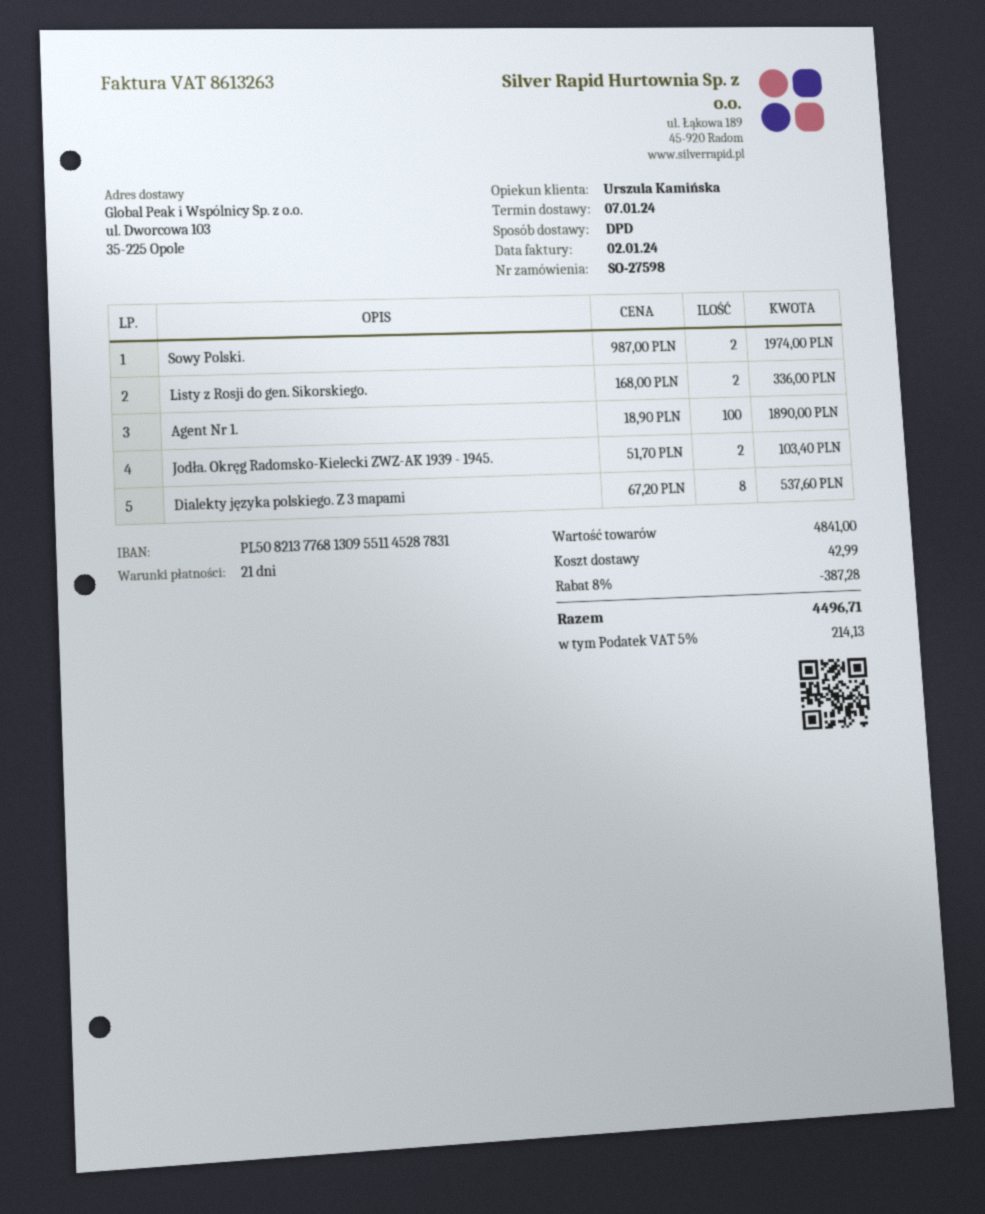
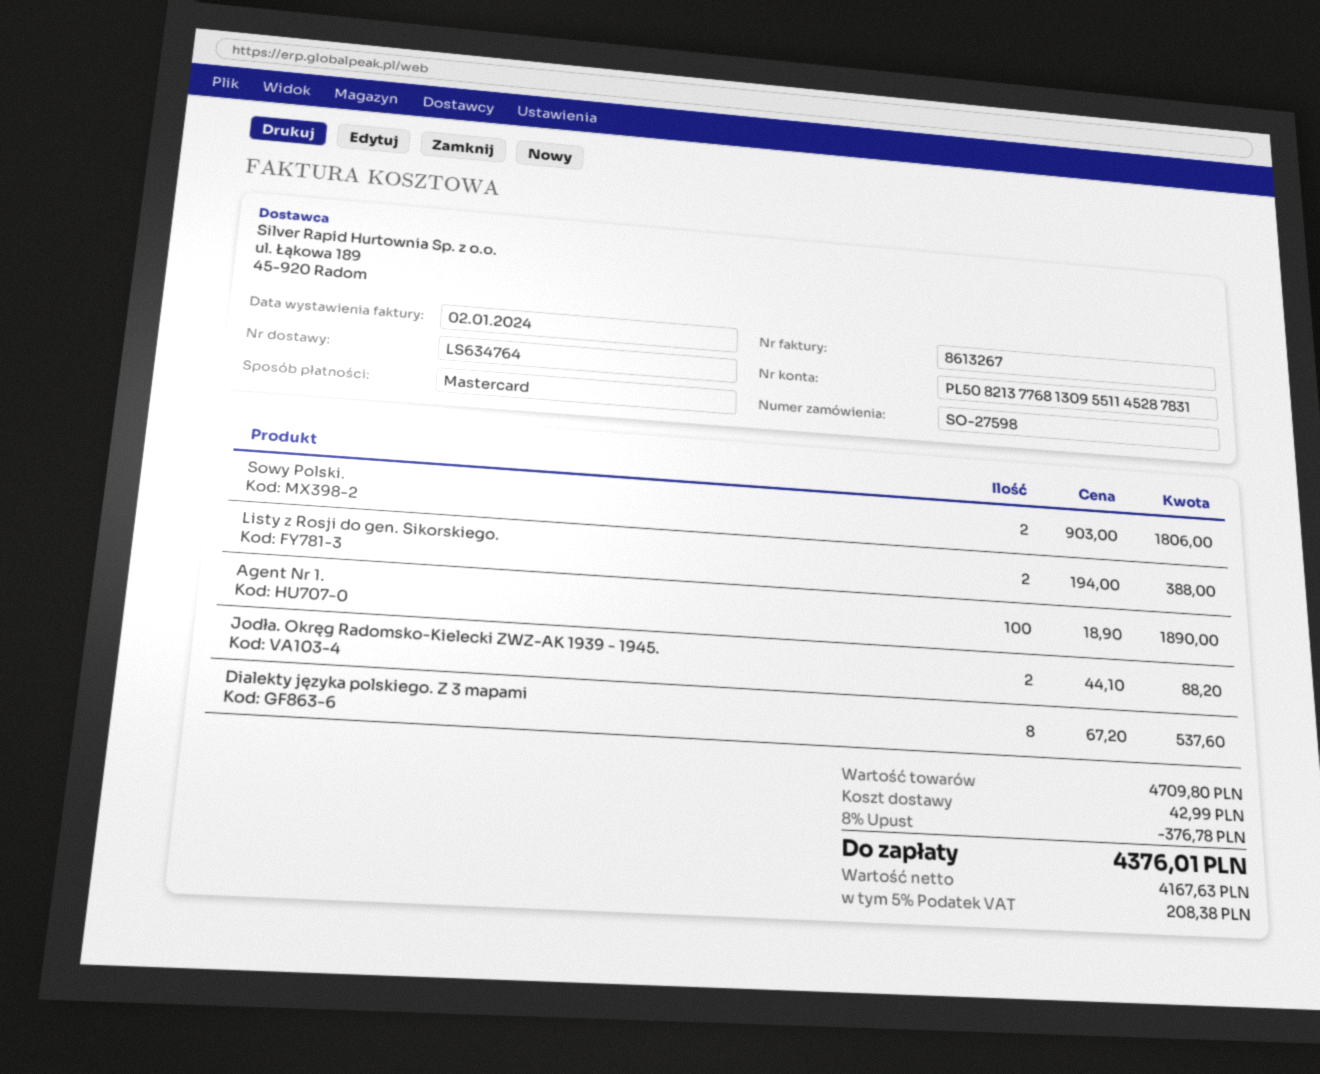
invoice number: 8613263 -> 8613267
Sowy Polski.: 2 x 987.00 = 1974.00 -> 2 x 903.00 = 1806.00
Listy z Rosji do gen. Sikorskiego.: 2 x 168.00 = 336.00 -> 2 x 194.00 = 388.00
Jodła. Okręg Radomsko-Kielecki ZWZ-AK 1939 - 1945.: 2 x 51.70 = 103.40 -> 2 x 44.10 = 88.20
subtotal: 4841.00 -> 4709.80
discount: 8% = 387.28 -> 8% = 376.78
tax: 5% = 214.13 -> 5% = 208.38
total: 4496.71 -> 4376.01

